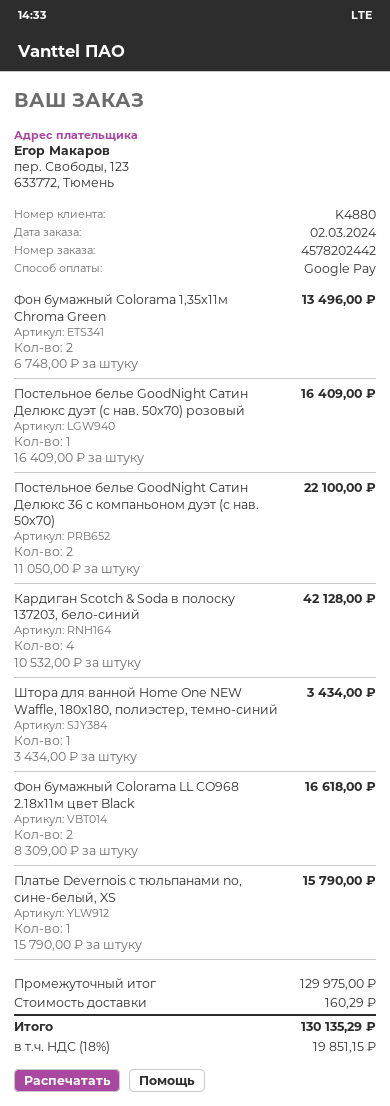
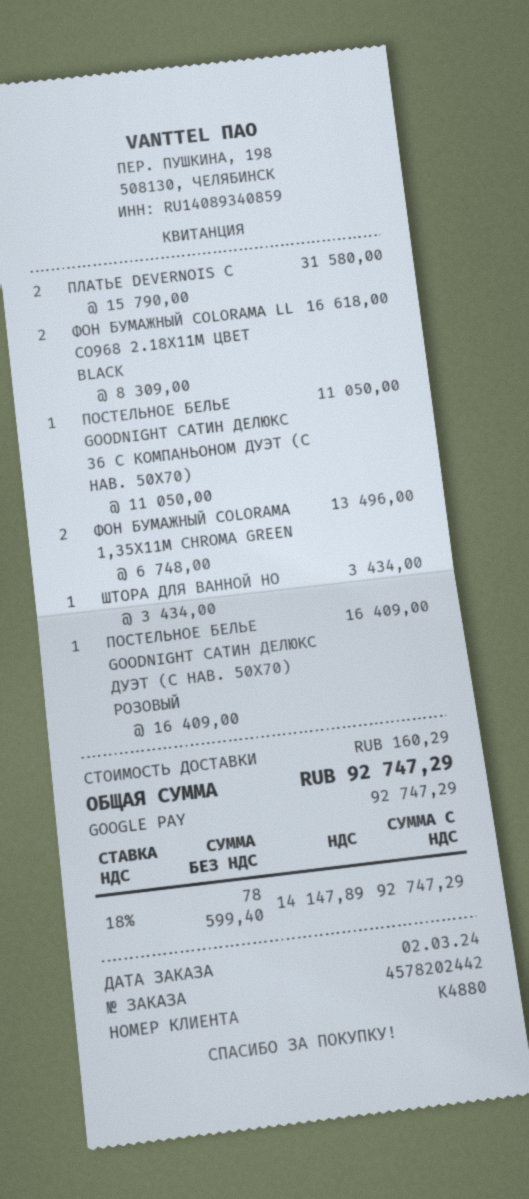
Постельное белье GoodNight Сатин Делюкс 36 с компаньоном дуэт (с нав. 50х70): 2 x 11050.00 = 22100.00 -> 1 x 11050.00 = 11050.00
Кардиган Scotch & Soda в полоску 137203, бело-синий: 4 x 10532.00 = 42128.00 -> none
Платье Devernois с тюльпанами no, сине-белый, XS: 1 x 15790.00 = 15790.00 -> 2 x 15790.00 = 31580.00
tax: 18% = 19851.15 -> 18% = 14147.89
total: 130135.29 -> 92747.29

